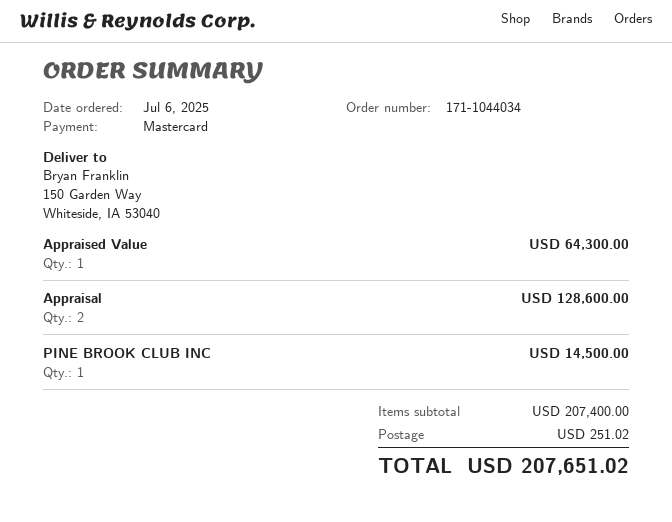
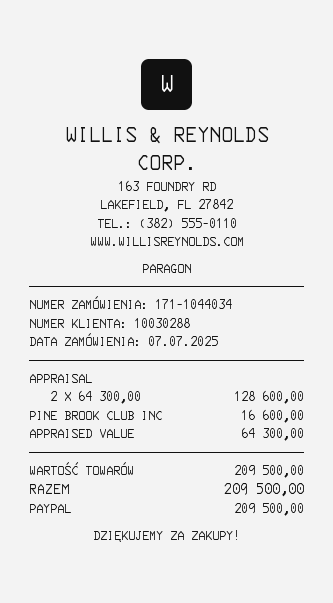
order date: 2025-07-06 -> 2025-07-07
payment method: Mastercard -> PayPal
PINE BROOK CLUB INC: 1 for 14500.00 -> 1 for 16600.00
subtotal: 207400.00 -> 209500.00
shipping: 251.02 -> none
total: 207651.02 -> 209500.00

